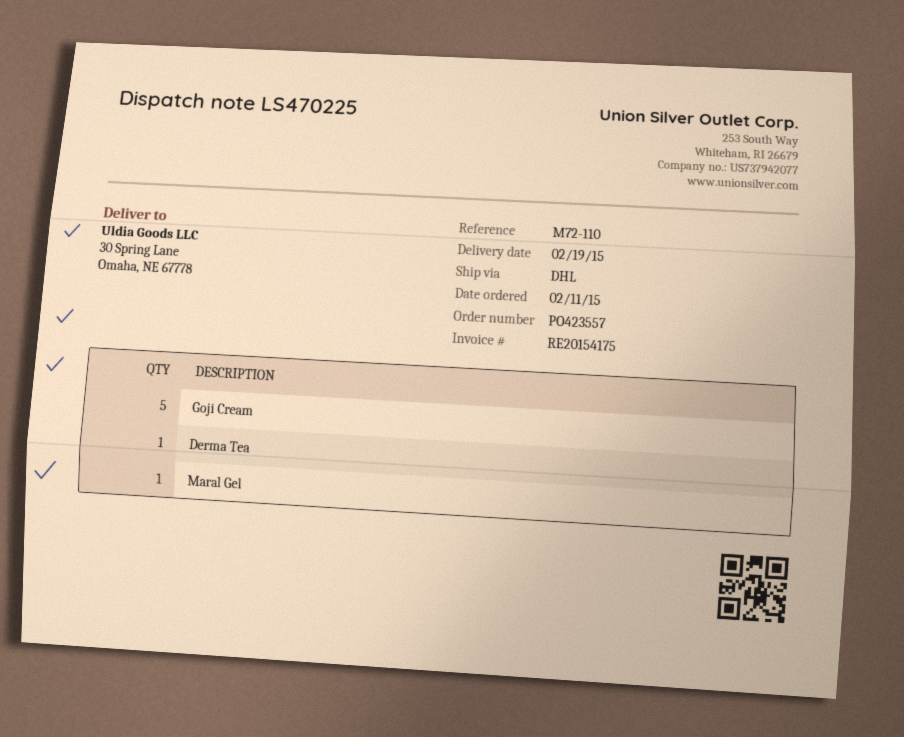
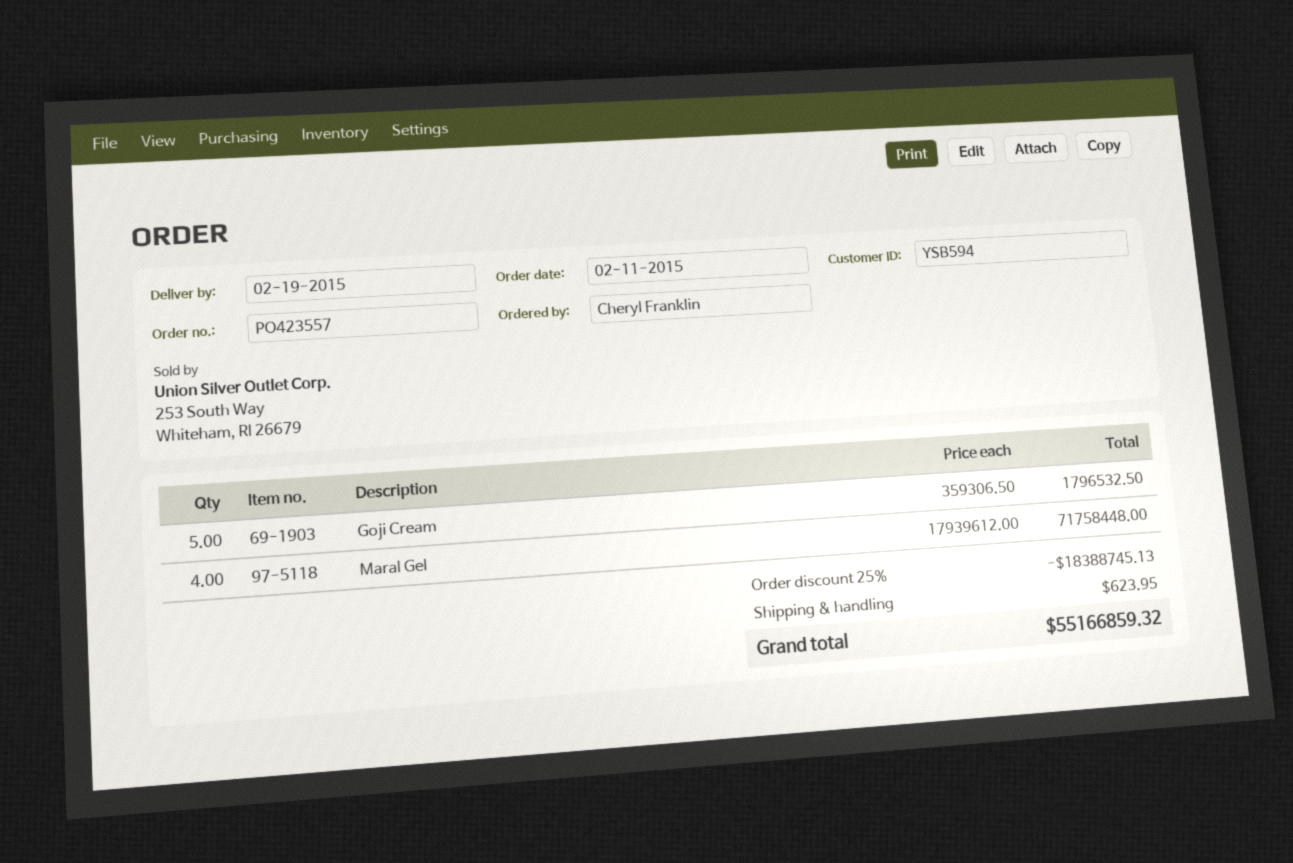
Derma Tea: 1 -> none
Maral Gel: 1 -> 4

